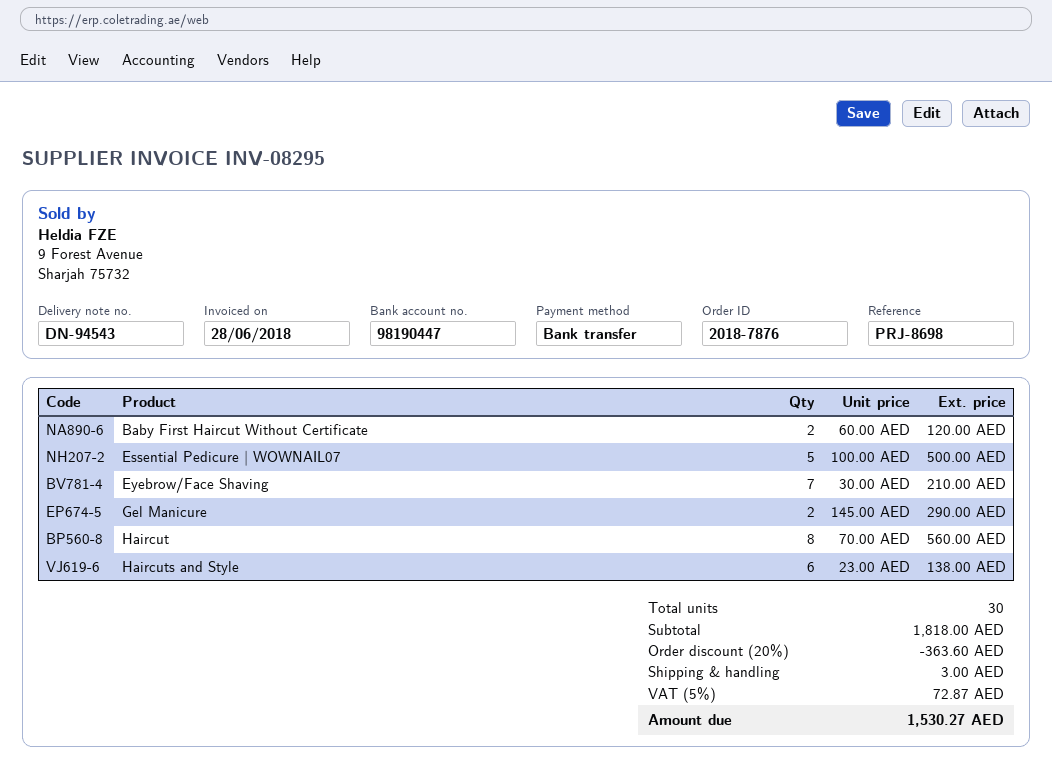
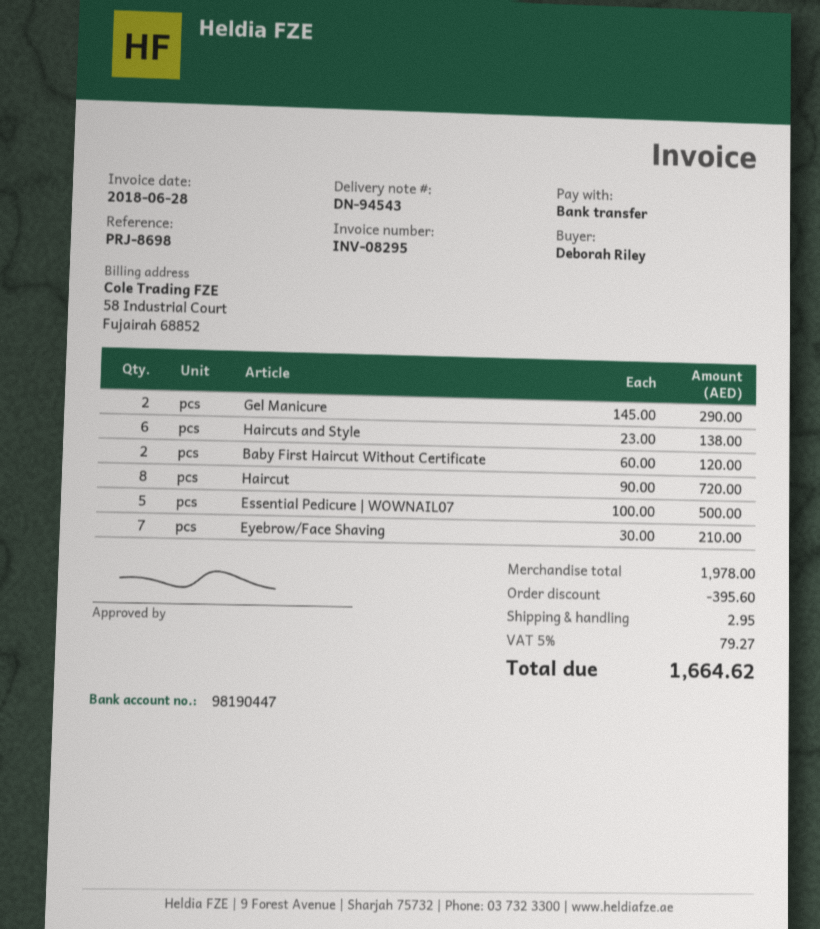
Haircut: 8 x 70.00 = 560.00 -> 8 x 90.00 = 720.00
subtotal: 1818.00 -> 1978.00
discount: 363.60 -> 395.60
shipping: 3.00 -> 2.95
tax: 5% = 72.87 -> 5% = 79.27
total: 1530.27 -> 1664.62

